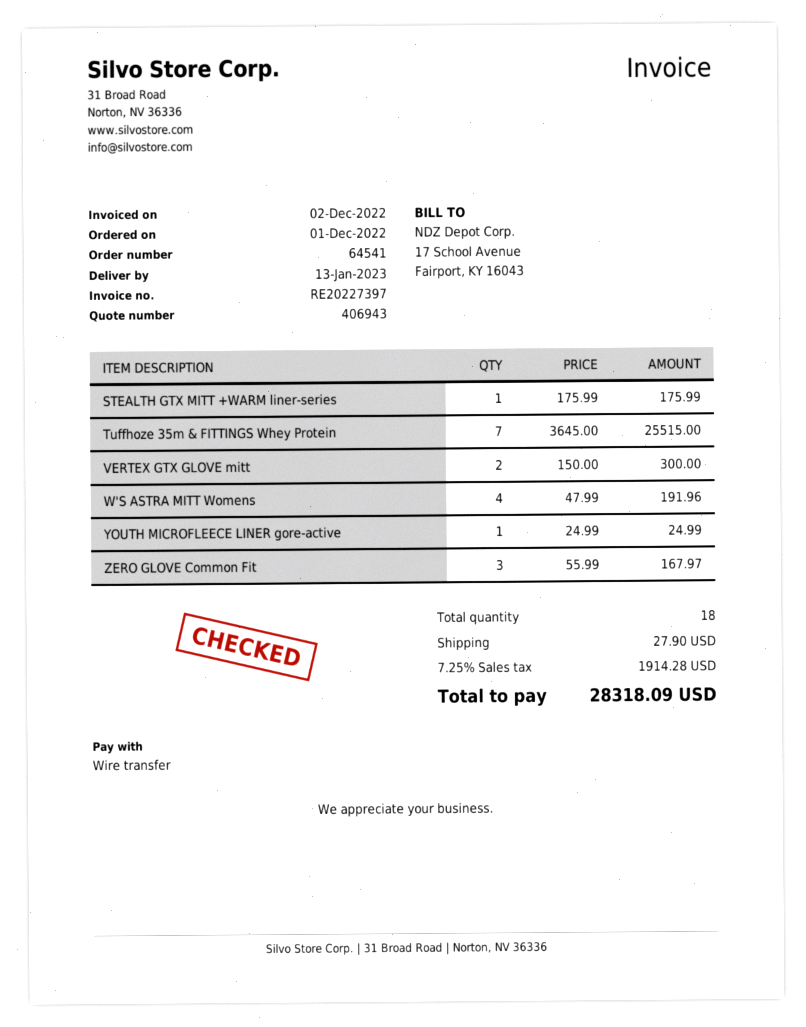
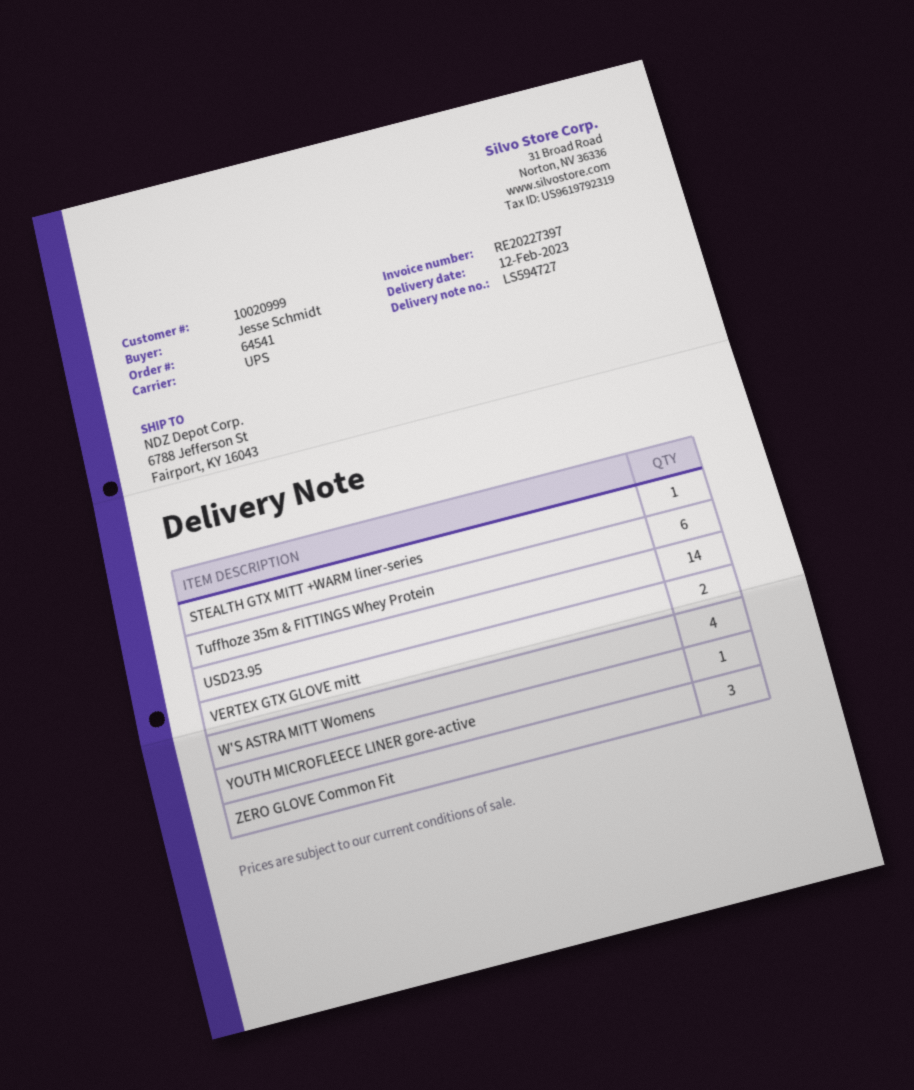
delivery date: 2023-01-13 -> 2023-02-12
Tuffhoze 35m & FITTINGS Whey Protein: 7 -> 6
USD23.95: none -> 14

